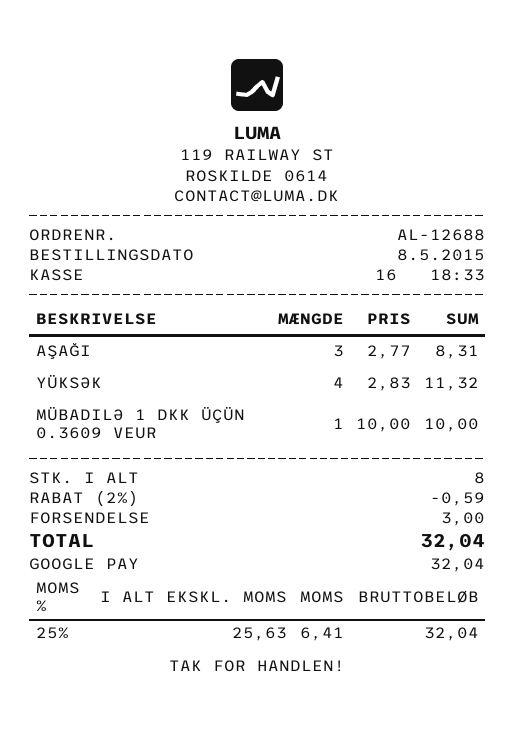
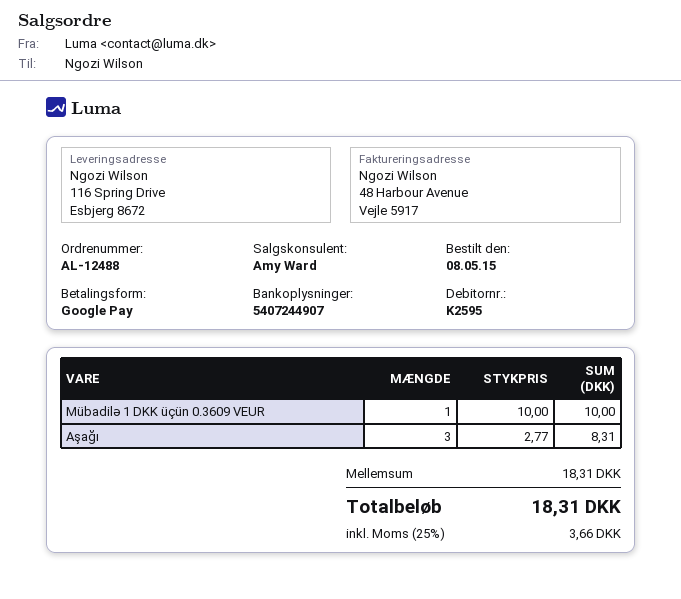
order number: AL-12688 -> AL-12488
YÜKSƏK: 4 x 2.83 = 11.32 -> none
discount: 2% = 0.59 -> none
shipping: 3.00 -> none
tax: 25% = 6.41 -> 25% = 3.66
total: 32.04 -> 18.31

